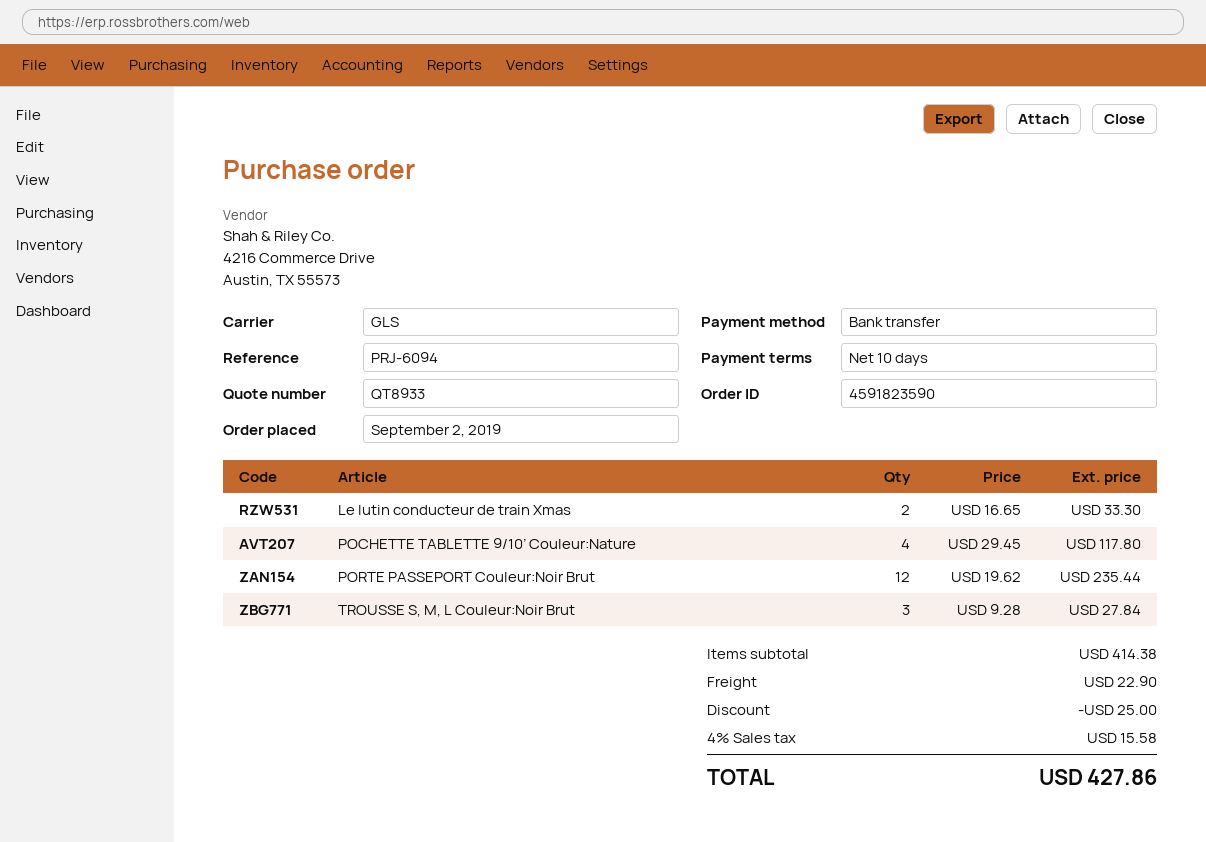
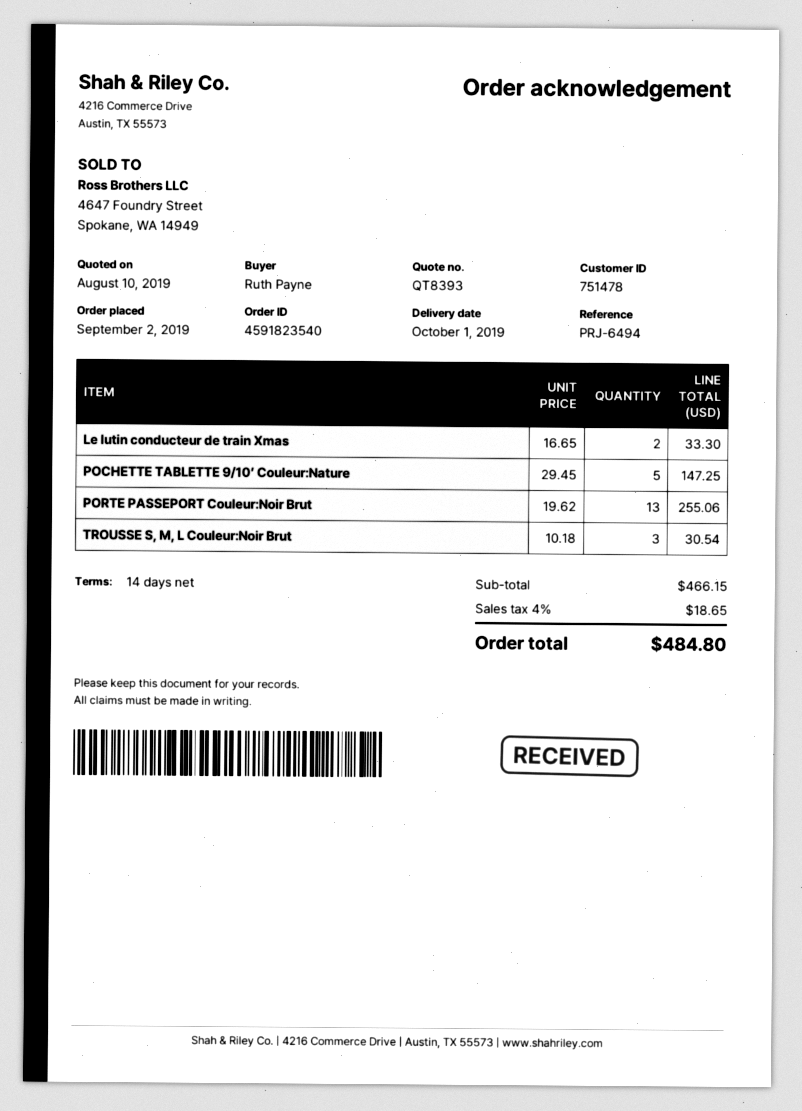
quote number: QT8933 -> QT8393
order number: 4591823590 -> 4591823540
payment terms: 10 days -> 14 days
reference: PRJ-6094 -> PRJ-6494
POCHETTE TABLETTE 9/10’ Couleur:Nature: 4 x 29.45 = 117.80 -> 5 x 29.45 = 147.25
PORTE PASSEPORT Couleur:Noir Brut: 12 x 19.62 = 235.44 -> 13 x 19.62 = 255.06
TROUSSE S, M, L Couleur:Noir Brut: 3 x 9.28 = 27.84 -> 3 x 10.18 = 30.54
subtotal: 414.38 -> 466.15
discount: 25.00 -> none
shipping: 22.90 -> none
tax: 4% = 15.58 -> 4% = 18.65
total: 427.86 -> 484.80

